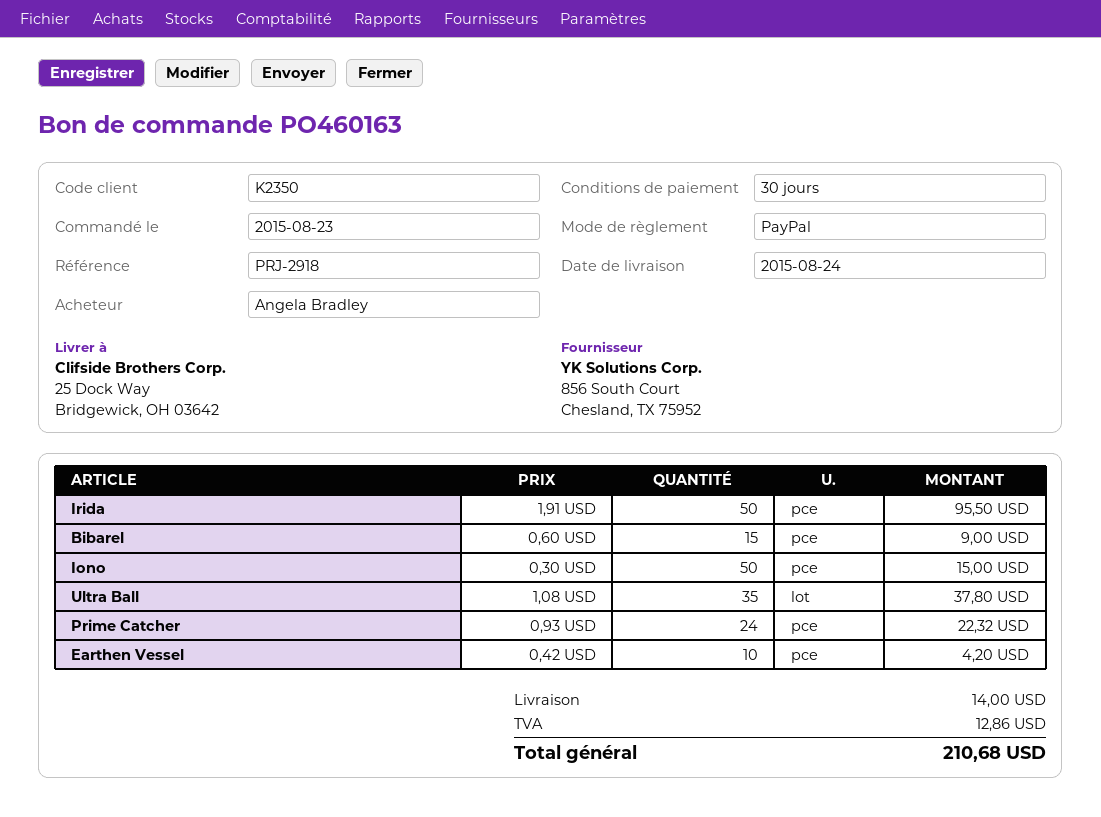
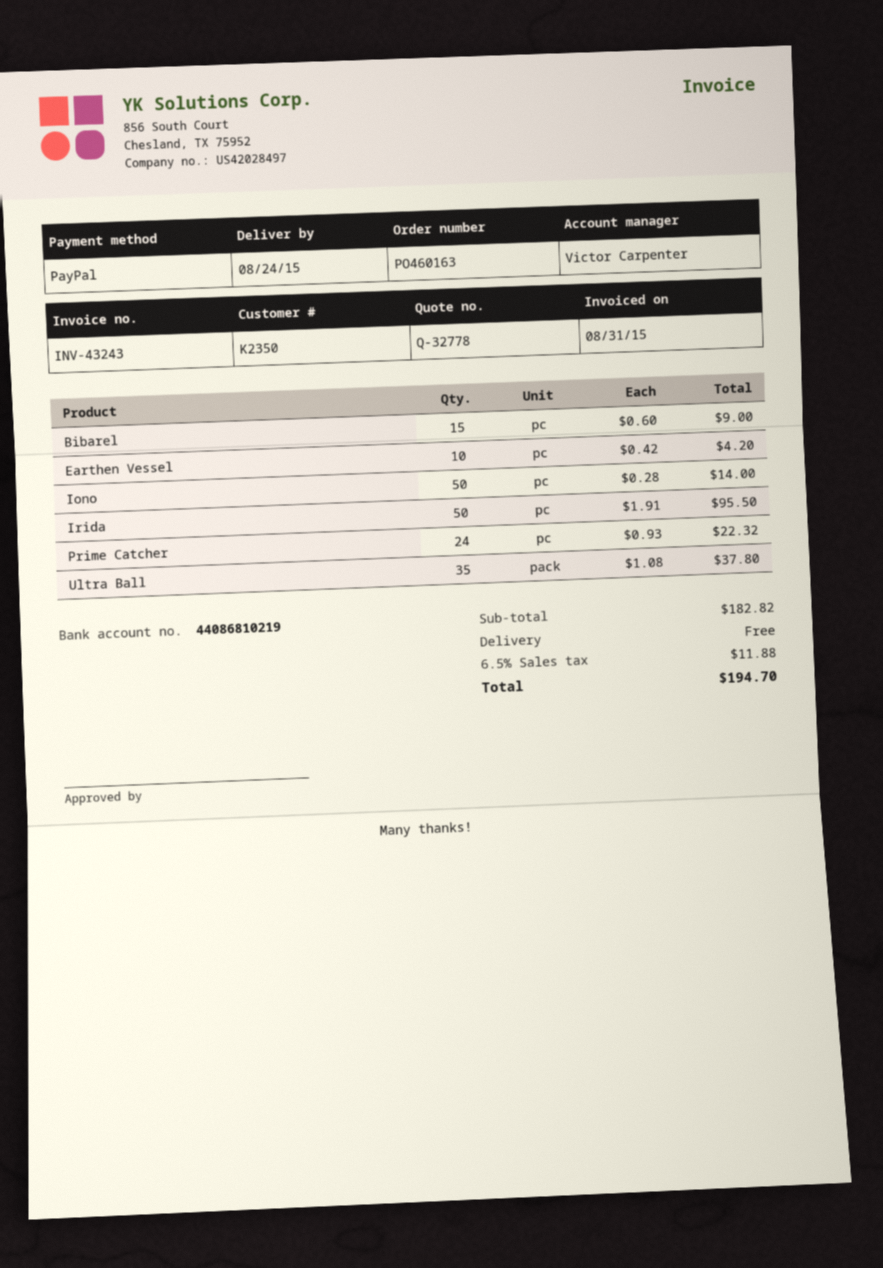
Iono: 50 x 0.30 = 15.00 -> 50 x 0.28 = 14.00
shipping: 14.00 -> 0.00
tax: 12.86 -> 11.88
total: 210.68 -> 194.70

